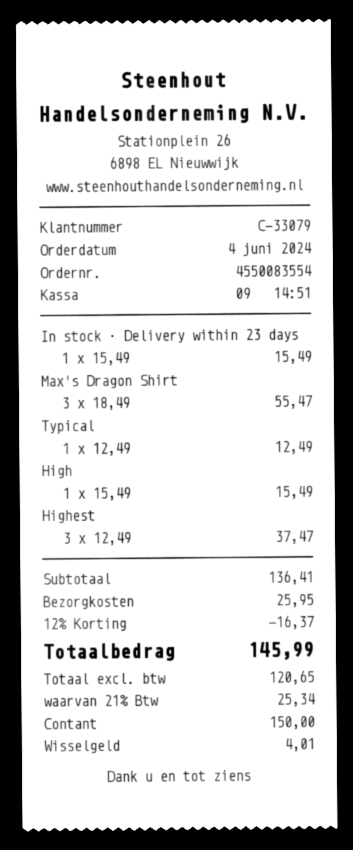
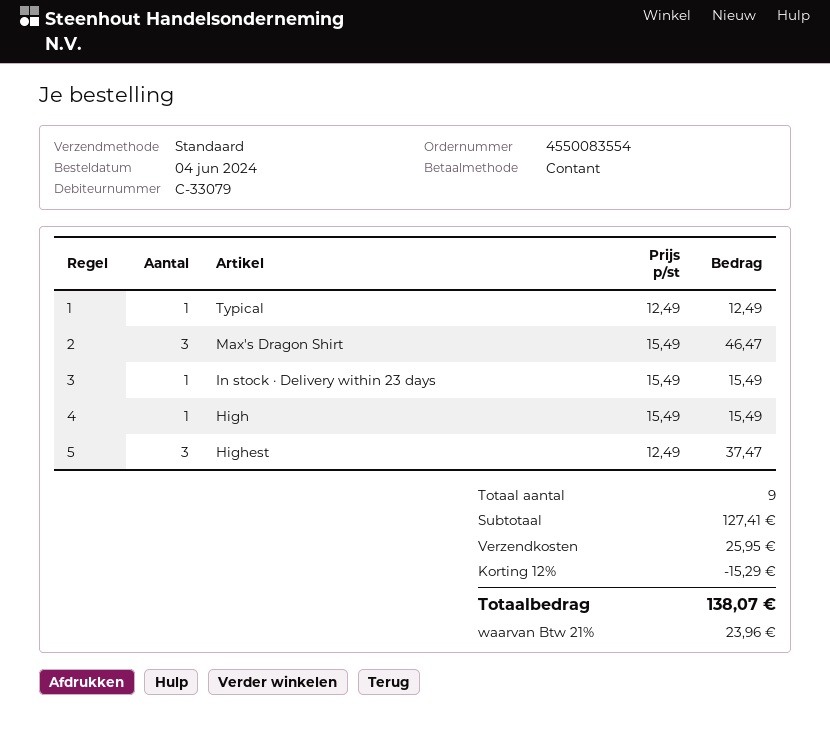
Max's Dragon Shirt: 3 x 18.49 = 55.47 -> 3 x 15.49 = 46.47
subtotal: 136.41 -> 127.41
discount: 12% = 16.37 -> 12% = 15.29
tax: 21% = 25.34 -> 21% = 23.96
total: 145.99 -> 138.07

